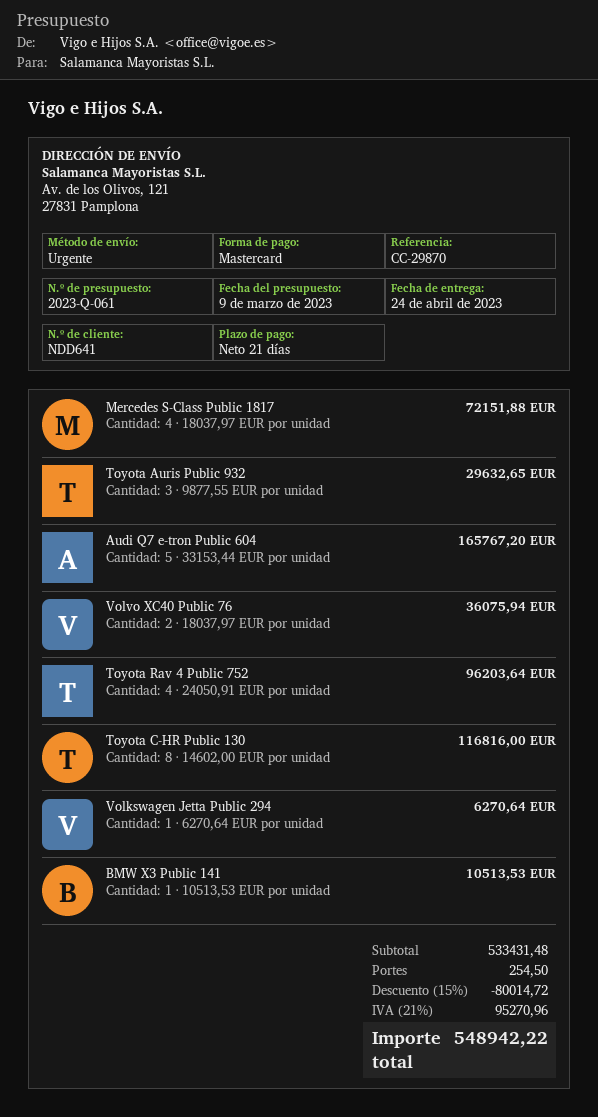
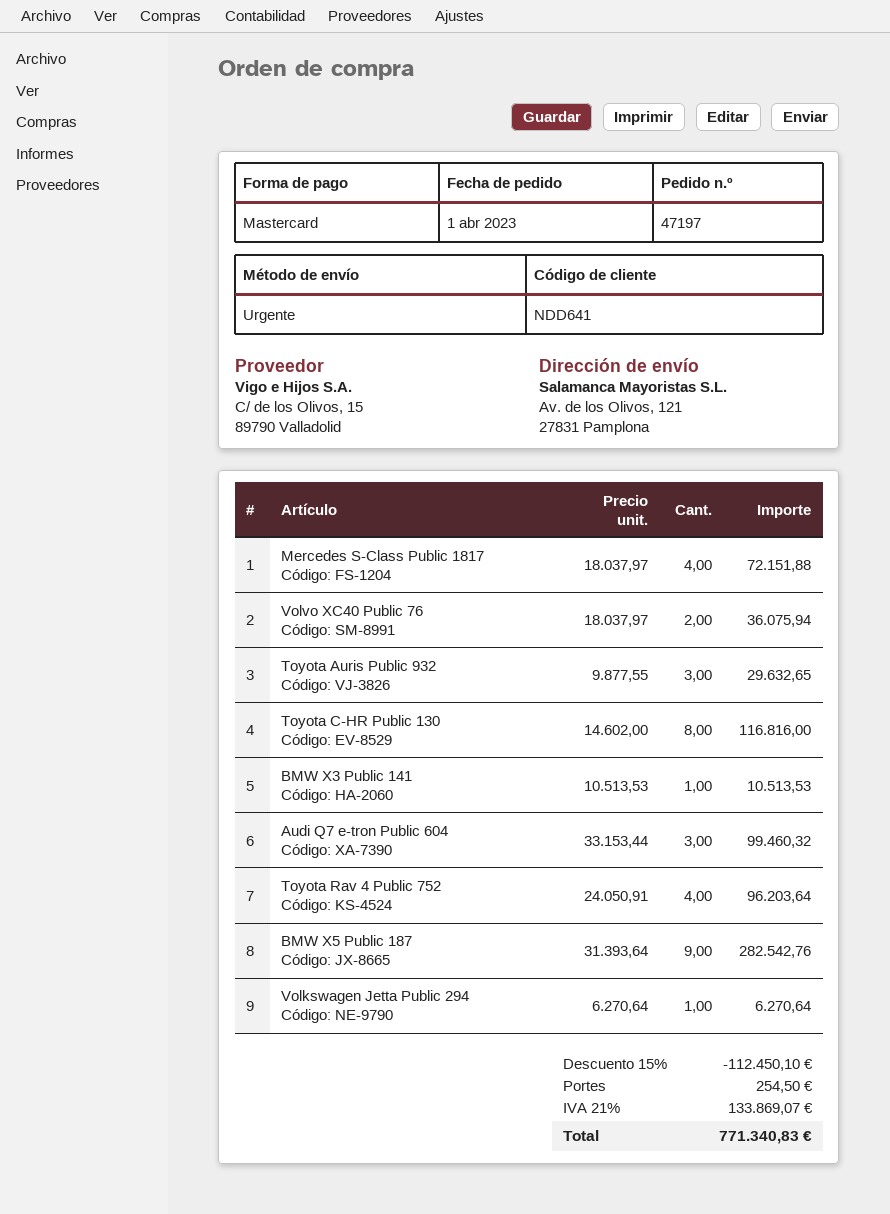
Audi Q7 e-tron Public 604: 5 x 33153.44 = 165767.20 -> 3 x 33153.44 = 99460.32
BMW X5 Public 187: none -> 9 x 31393.64 = 282542.76
discount: 15% = 80014.72 -> 15% = 112450.10
tax: 21% = 95270.96 -> 21% = 133869.07
total: 548942.22 -> 771340.83

